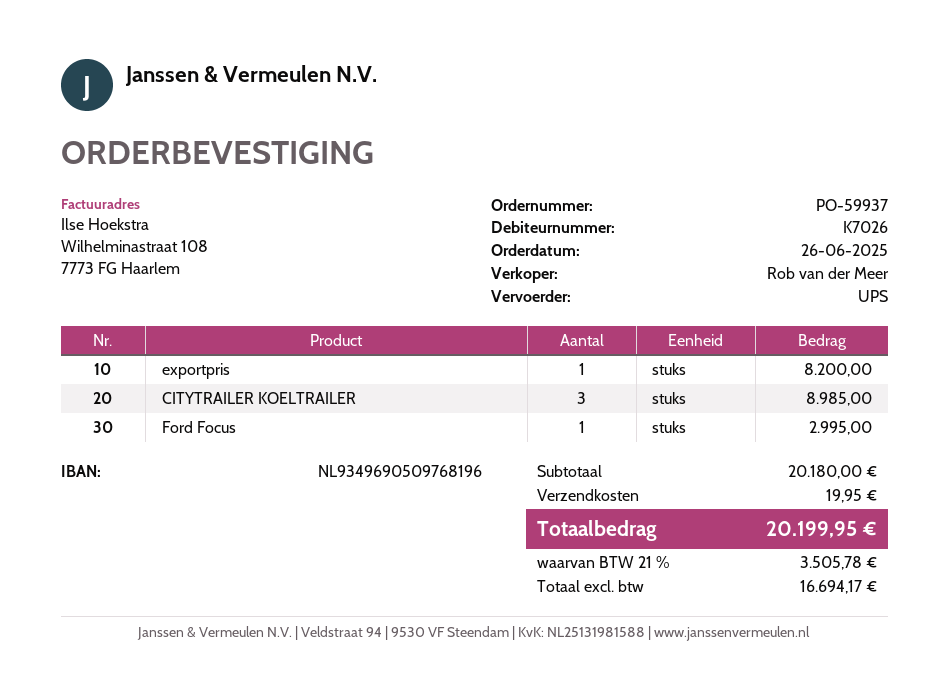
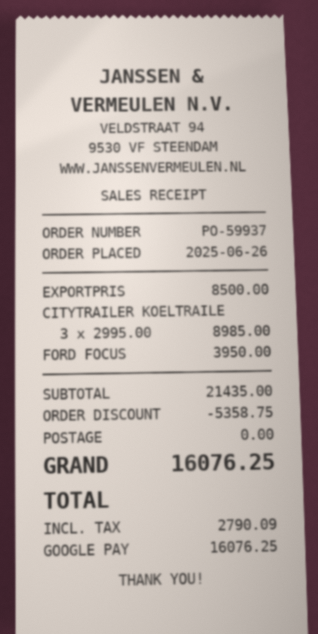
exportpris: 1 for 8200.00 -> 1 for 8500.00
Ford Focus: 1 for 2995.00 -> 1 for 3950.00
subtotal: 20180.00 -> 21435.00
discount: none -> 5358.75
shipping: 19.95 -> 0.00
tax: 3505.78 -> 2790.09
total: 20199.95 -> 16076.25

